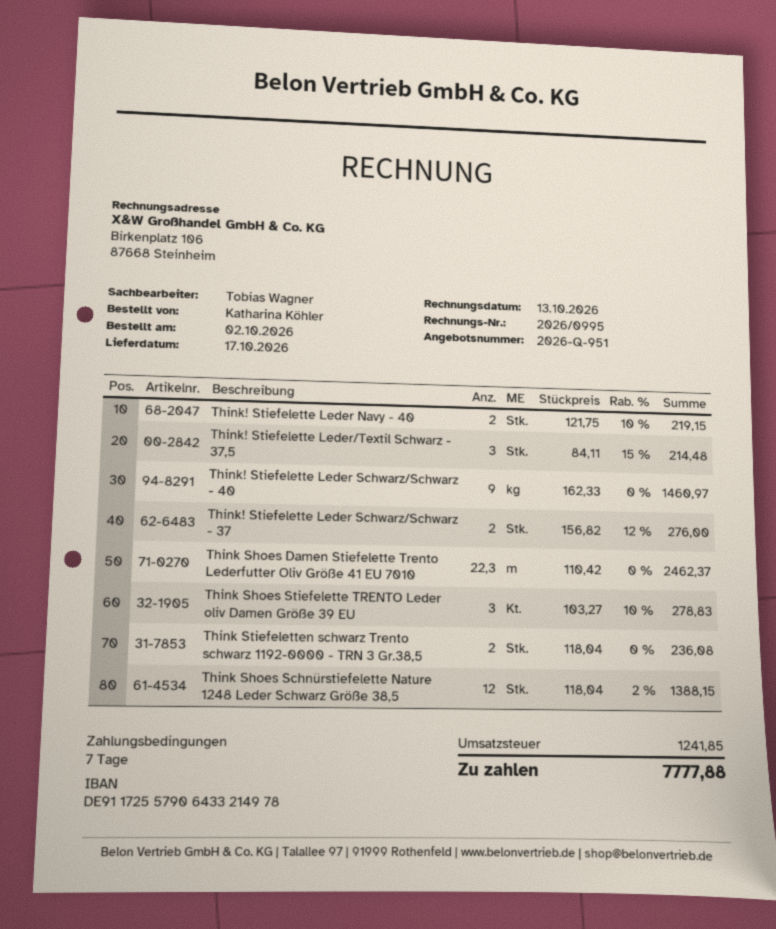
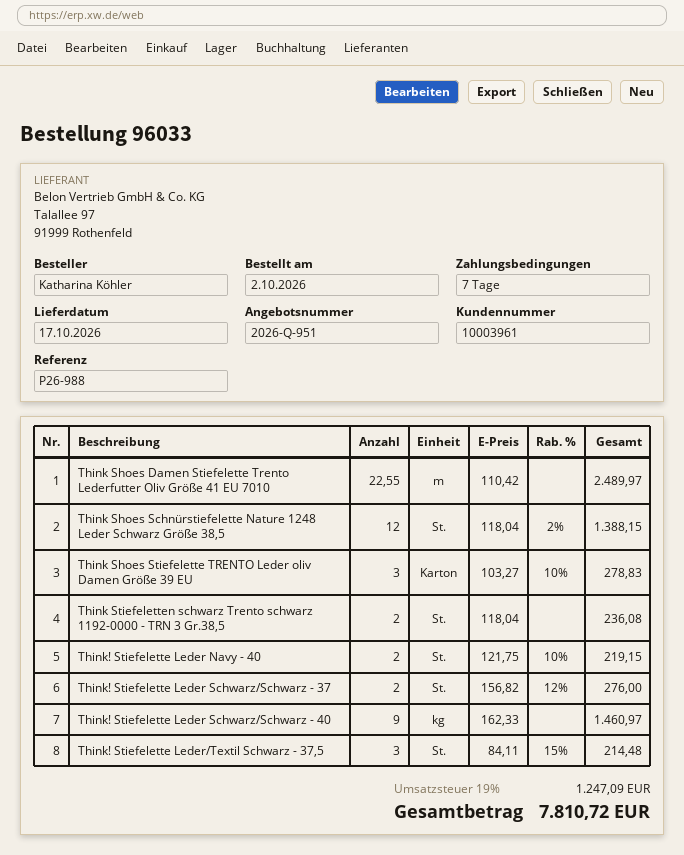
Think Shoes Damen Stiefelette Trento Lederfutter Oliv Größe 41 EU 7010: 22.3 x 110.42 = 2462.37 -> 22.55 x 110.42 = 2489.97
tax: 1241.85 -> 1247.09
total: 7777.88 -> 7810.72

